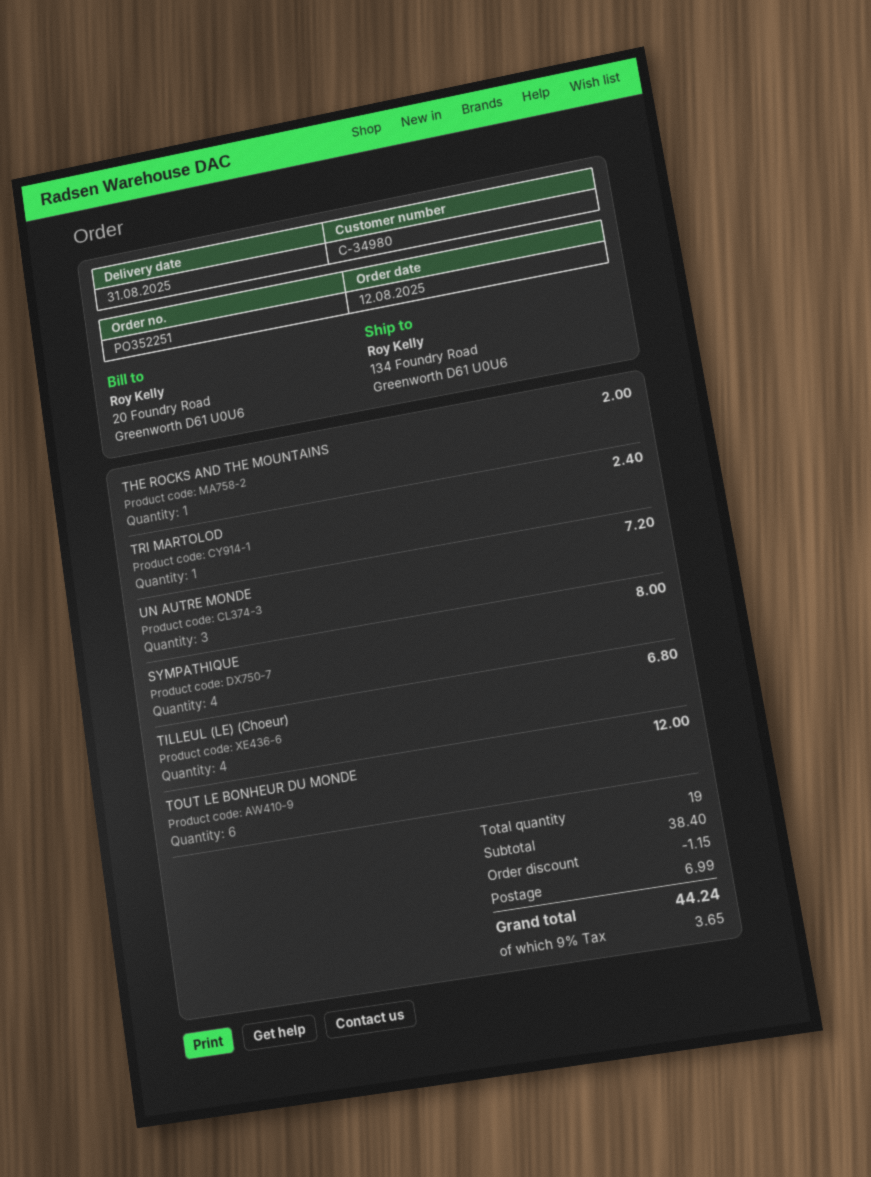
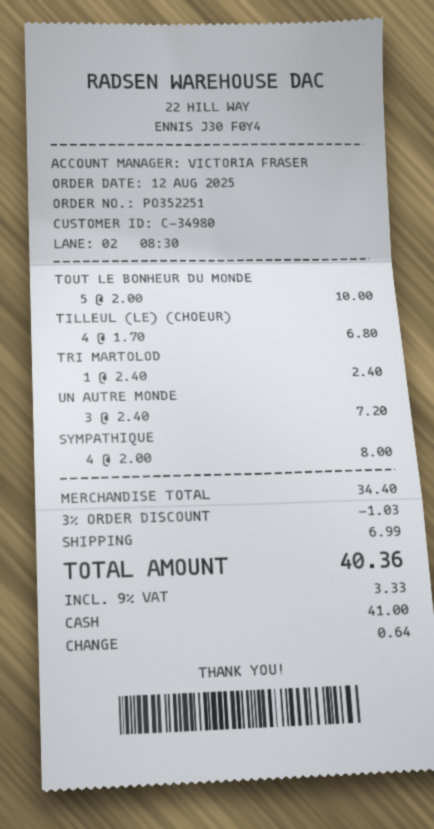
THE ROCKS AND THE MOUNTAINS: 1 for 2.00 -> none
TOUT LE BONHEUR DU MONDE: 6 for 12.00 -> 5 for 10.00
subtotal: 38.40 -> 34.40
discount: 1.15 -> 1.03
tax: 9% = 3.65 -> 9% = 3.33
total: 44.24 -> 40.36

